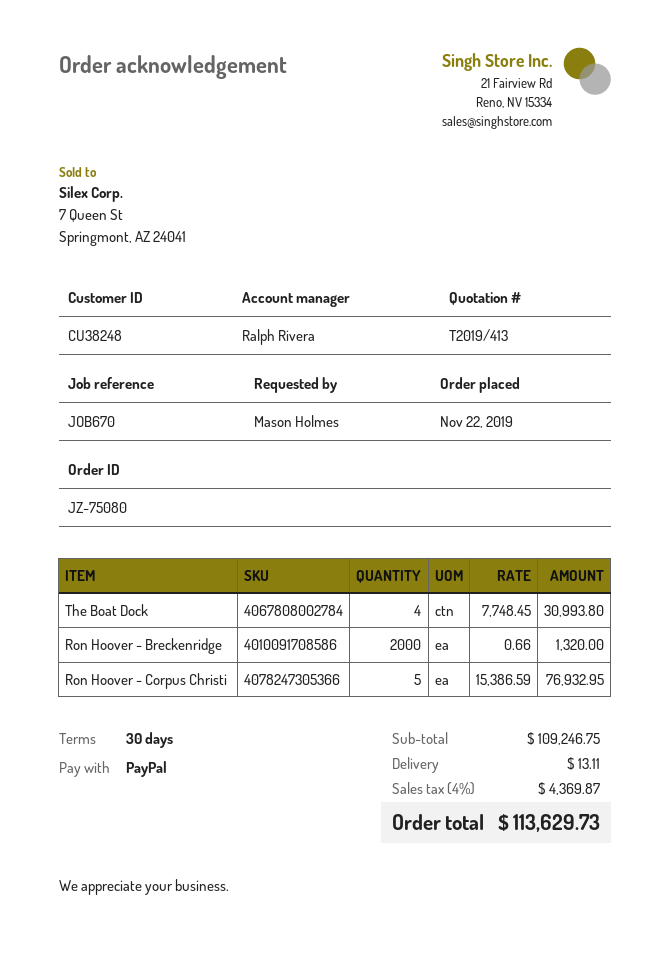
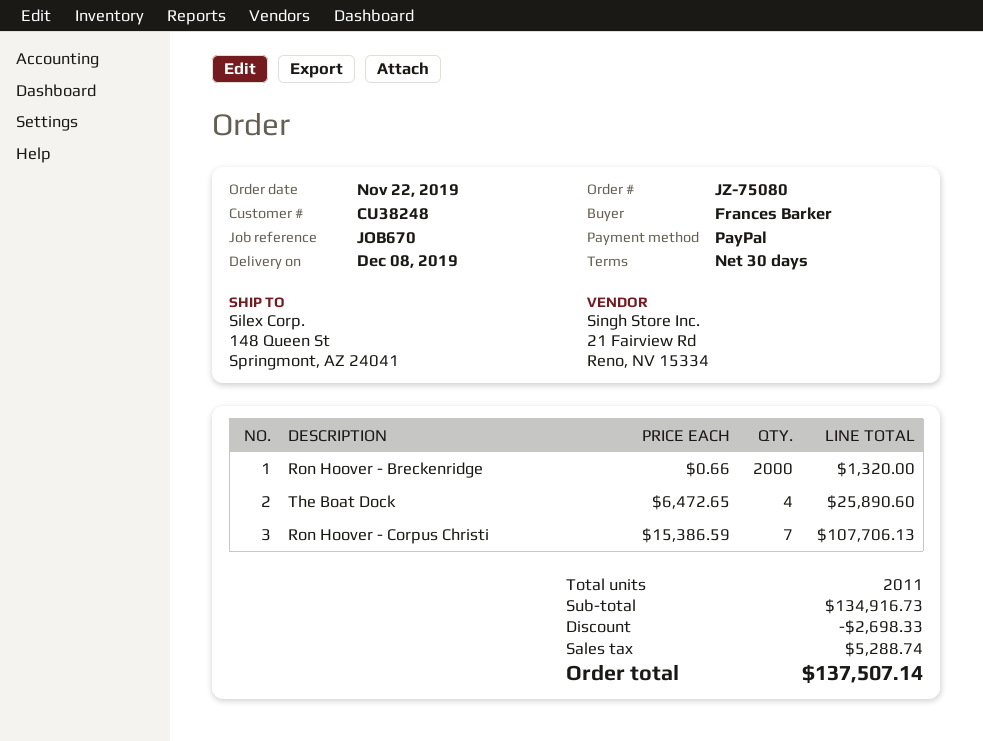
ordered by: Mason Holmes -> Frances Barker
The Boat Dock: 4 x 7748.45 = 30993.80 -> 4 x 6472.65 = 25890.60
Ron Hoover - Corpus Christi: 5 x 15386.59 = 76932.95 -> 7 x 15386.59 = 107706.13
subtotal: 109246.75 -> 134916.73
discount: none -> 2698.33
shipping: 13.11 -> none
tax: 4369.87 -> 5288.74
total: 113629.73 -> 137507.14

